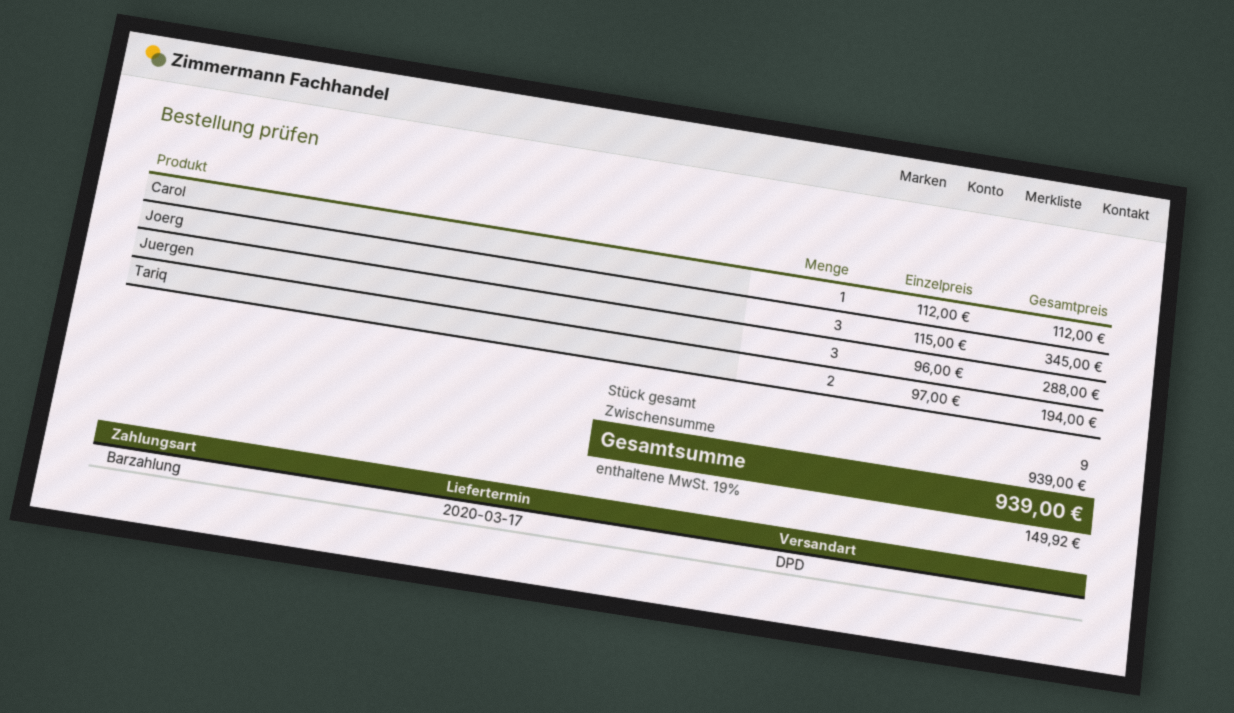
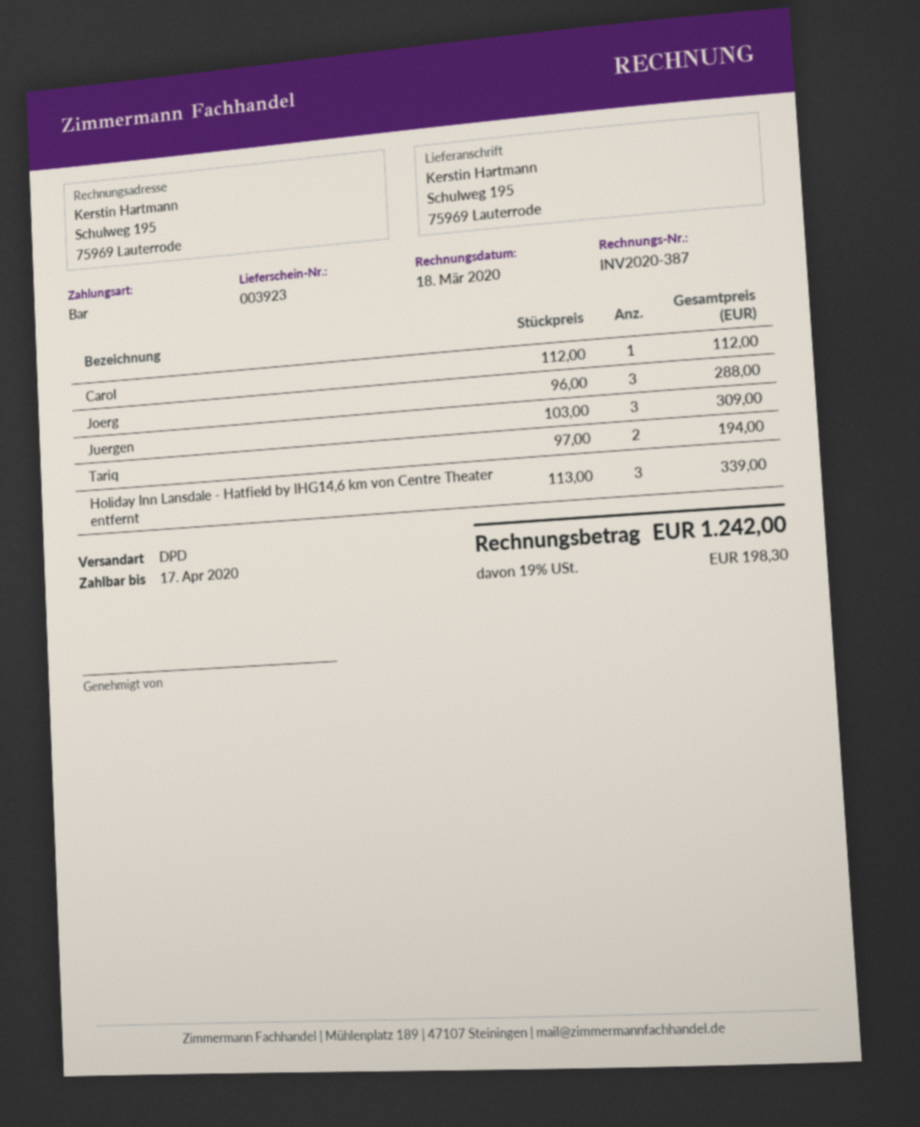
Joerg: 3 x 115.00 = 345.00 -> 3 x 96.00 = 288.00
Juergen: 3 x 96.00 = 288.00 -> 3 x 103.00 = 309.00
Holiday Inn Lansdale - Hatfield by IHG14,6 km von Centre Theater entfernt: none -> 3 x 113.00 = 339.00
tax: 19% = 149.92 -> 19% = 198.30
total: 939.00 -> 1242.00

